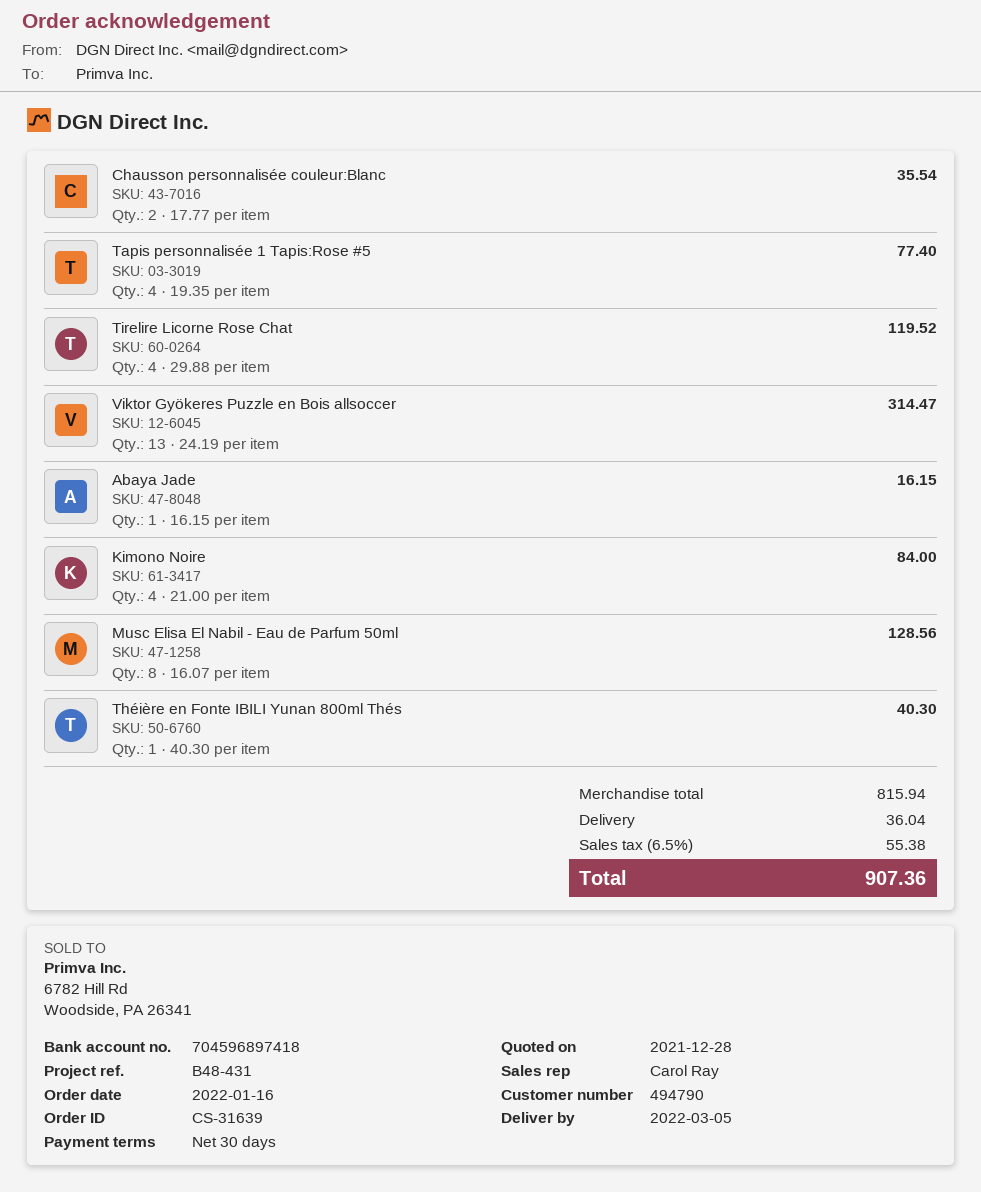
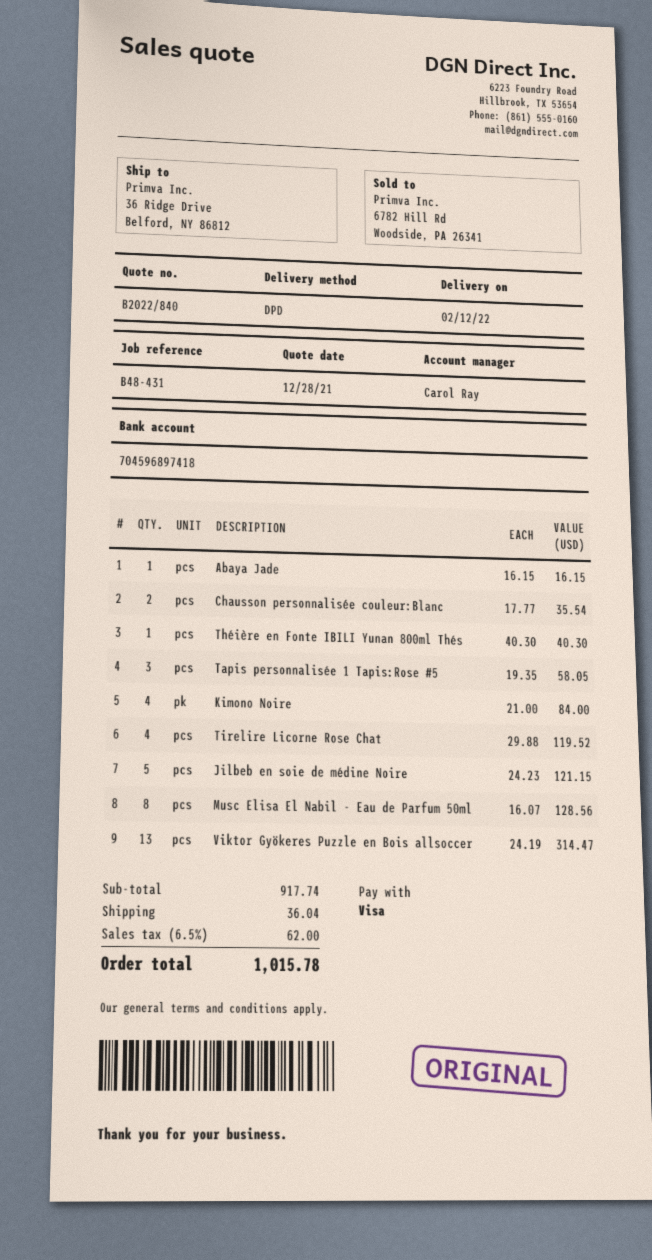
delivery date: 2022-03-05 -> 2022-02-12
Tapis personnalisée 1 Tapis:Rose #5: 4 x 19.35 = 77.40 -> 3 x 19.35 = 58.05
Jilbeb en soie de médine Noire: none -> 5 x 24.23 = 121.15
subtotal: 815.94 -> 917.74
tax: 6.5% = 55.38 -> 6.5% = 62.00
total: 907.36 -> 1015.78

